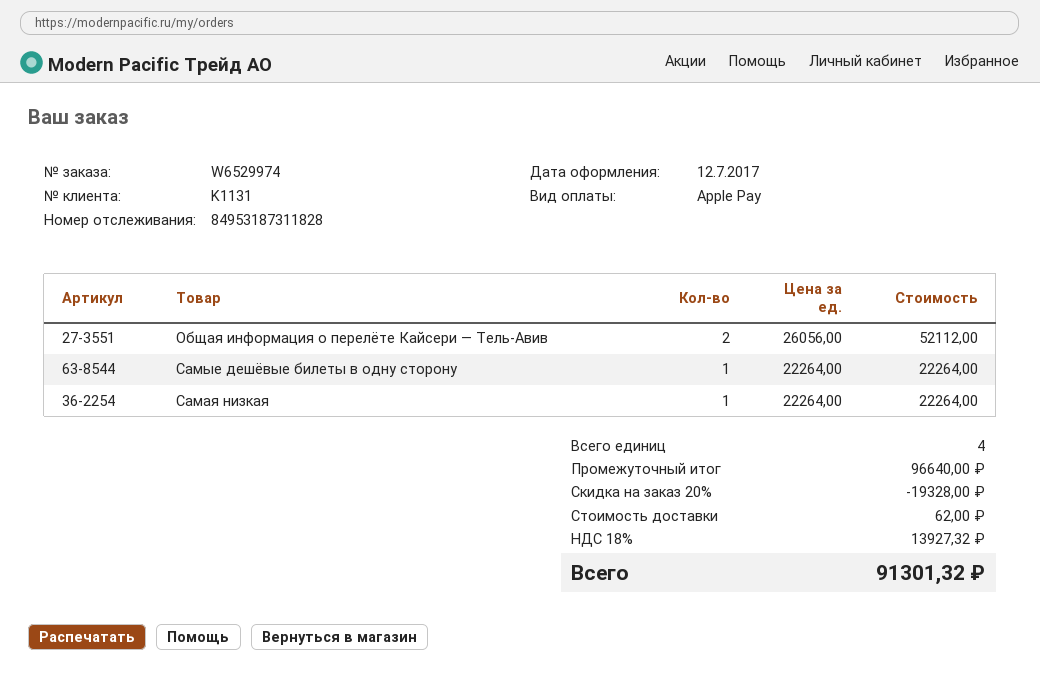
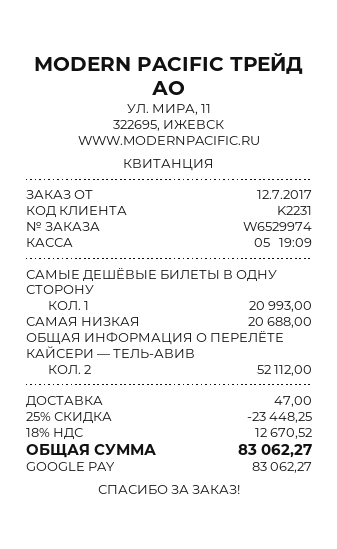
customer number: K1131 -> K2231
payment method: Apple Pay -> Google Pay
Самые дешёвые билеты в одну сторону: 1 for 22264.00 -> 1 for 20993.00
Самая низкая: 1 for 22264.00 -> 1 for 20688.00
discount: 20% = 19328.00 -> 25% = 23448.25
shipping: 62.00 -> 47.00
tax: 18% = 13927.32 -> 18% = 12670.52
total: 91301.32 -> 83062.27

